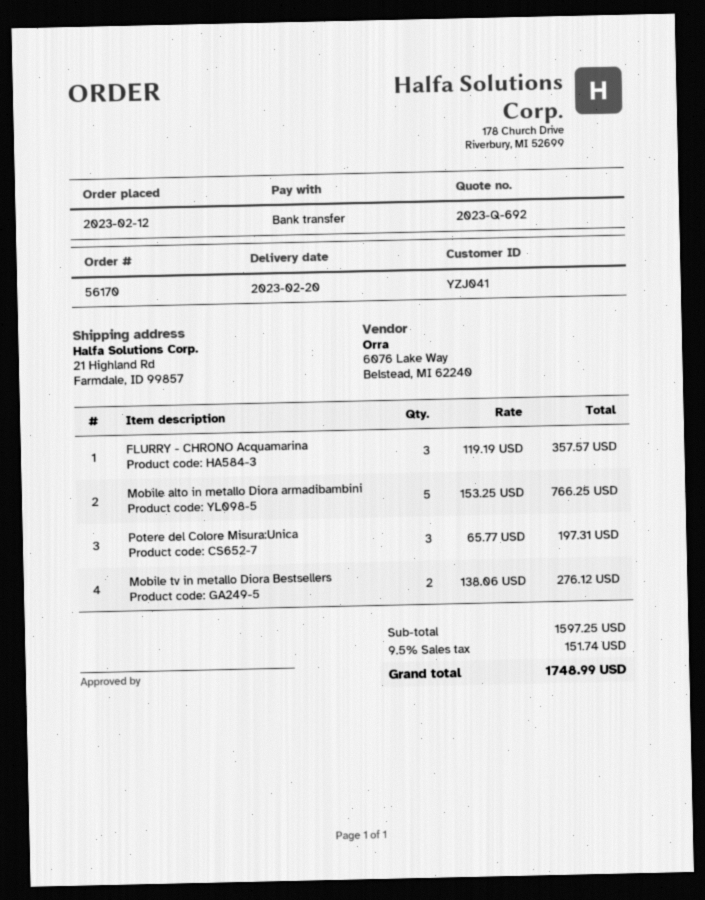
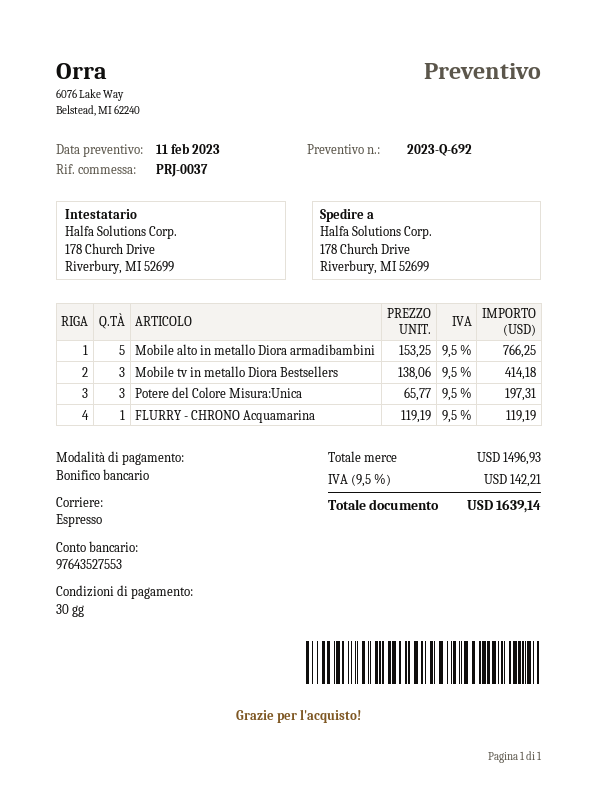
ship to: 21 Highland Rd, Farmdale, ID 99857 -> 178 Church Drive, Riverbury, MI 52699
FLURRY - CHRONO Acquamarina: 3 x 119.19 = 357.57 -> 1 x 119.19 = 119.19
Mobile tv in metallo Diora Bestsellers: 2 x 138.06 = 276.12 -> 3 x 138.06 = 414.18
subtotal: 1597.25 -> 1496.93
tax: 9.5% = 151.74 -> 9.5% = 142.21
total: 1748.99 -> 1639.14

